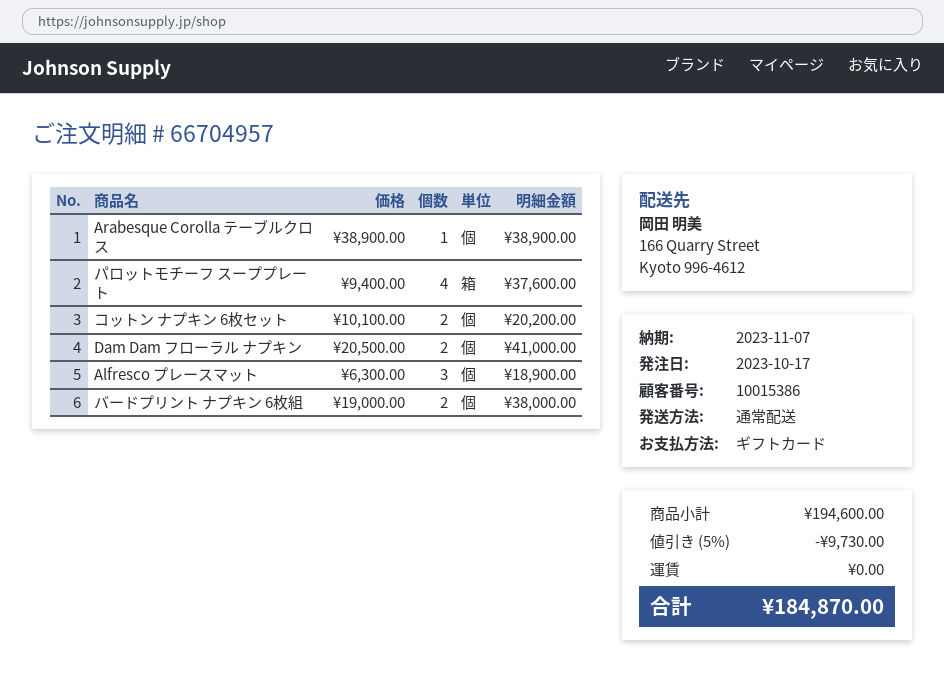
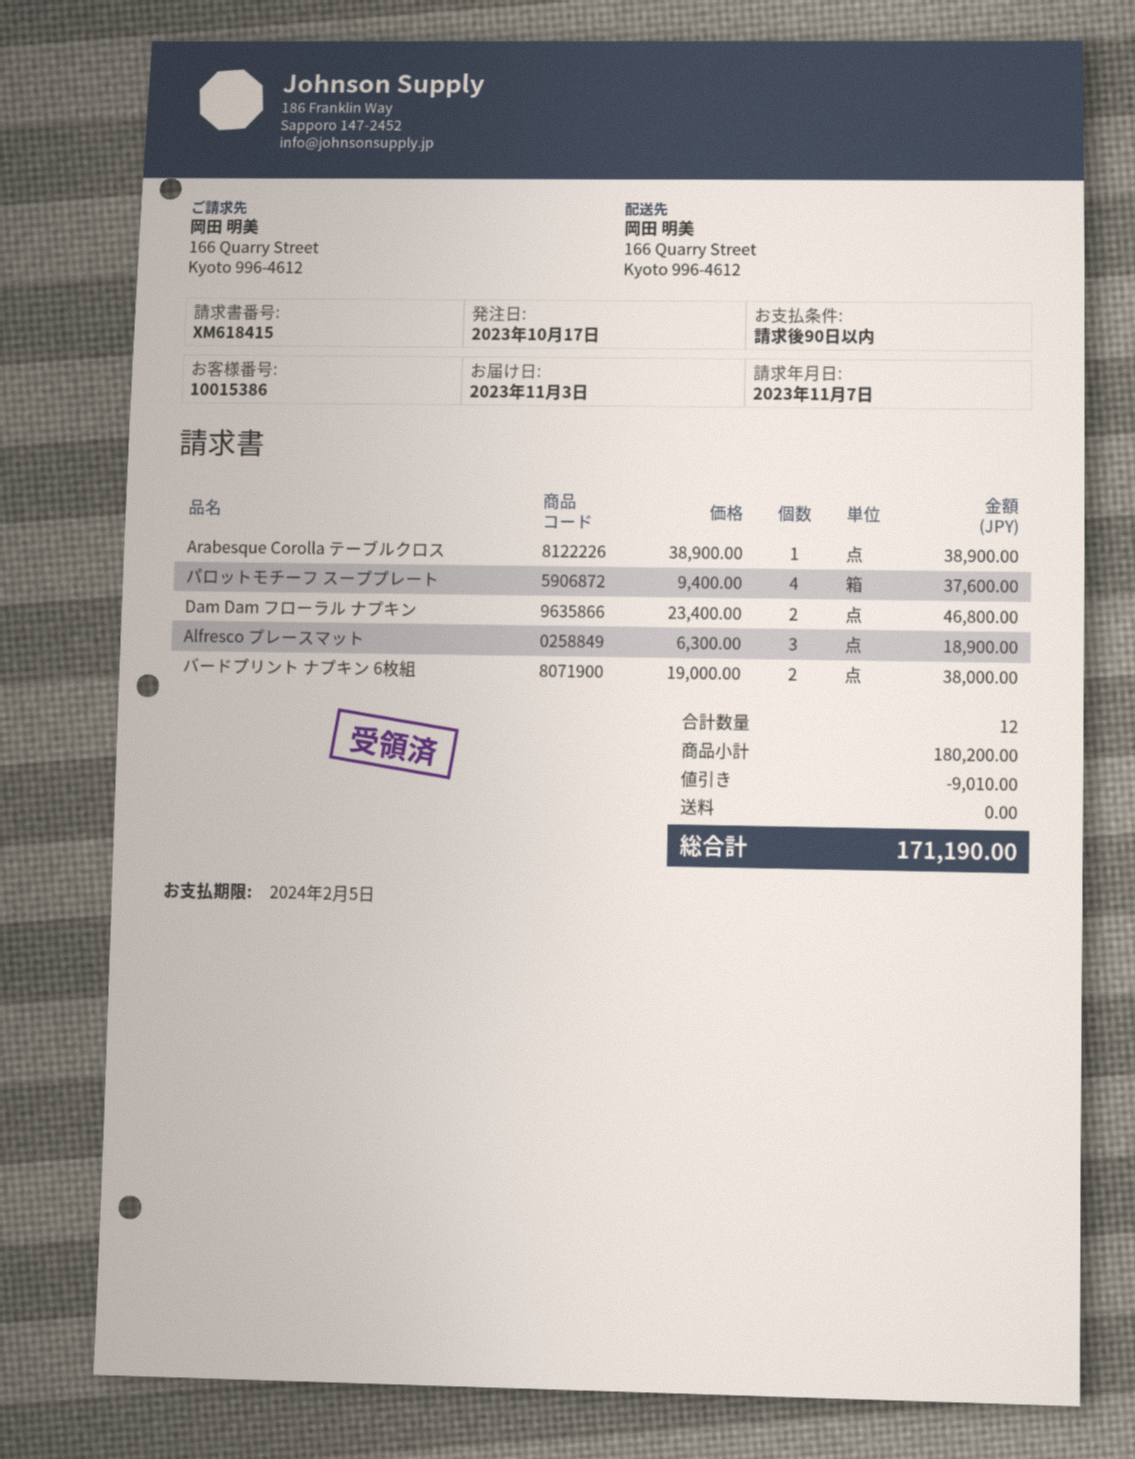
delivery date: 2023-11-07 -> 2023-11-03
コットン ナプキン 6枚セット: 2 x 10100.00 = 20200.00 -> none
Dam Dam フローラル ナプキン: 2 x 20500.00 = 41000.00 -> 2 x 23400.00 = 46800.00
subtotal: 194600.00 -> 180200.00
discount: 9730.00 -> 9010.00
total: 184870.00 -> 171190.00

